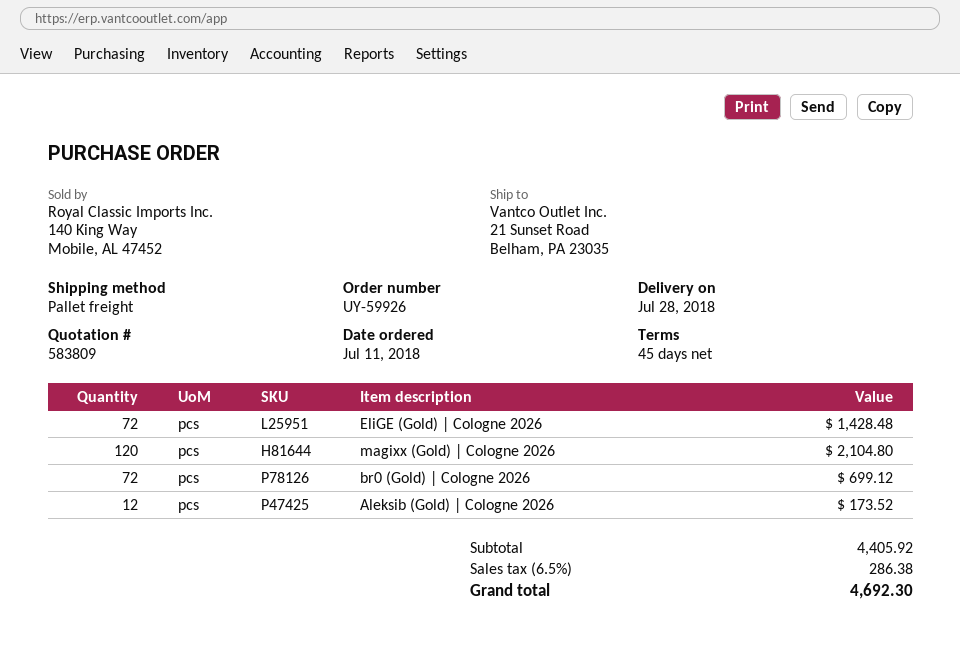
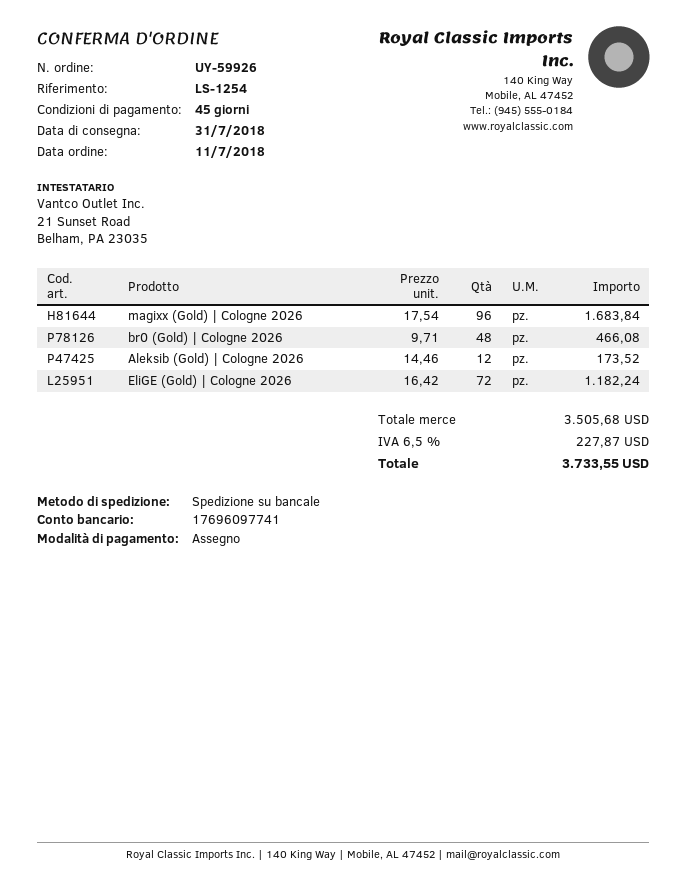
delivery date: 2018-07-28 -> 2018-07-31
EliGE (Gold) | Cologne 2026: 72 for 1428.48 -> 72 for 1182.24
magixx (Gold) | Cologne 2026: 120 for 2104.80 -> 96 for 1683.84
br0 (Gold) | Cologne 2026: 72 for 699.12 -> 48 for 466.08
subtotal: 4405.92 -> 3505.68
tax: 6.5% = 286.38 -> 6.5% = 227.87
total: 4692.30 -> 3733.55

